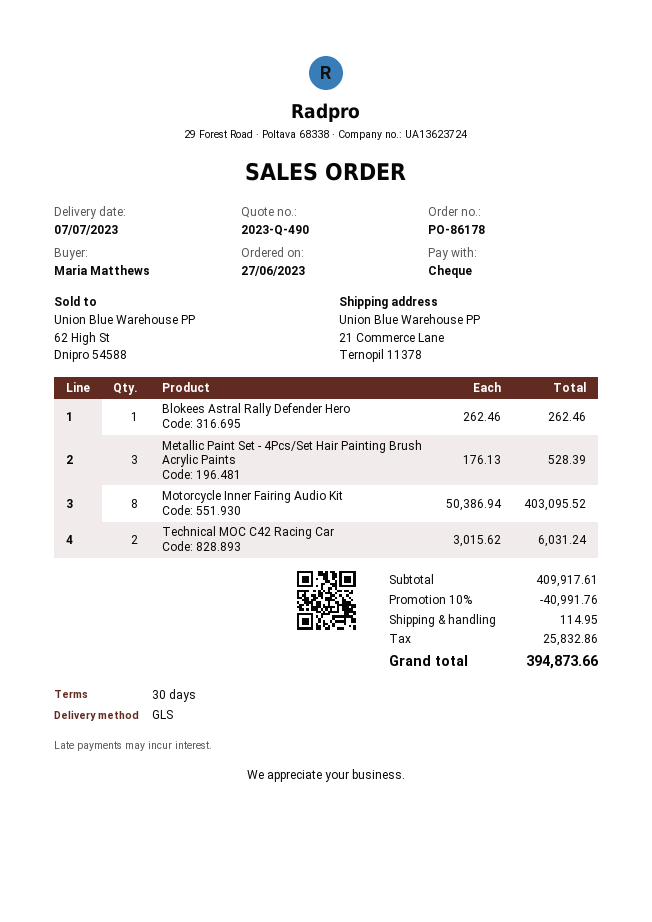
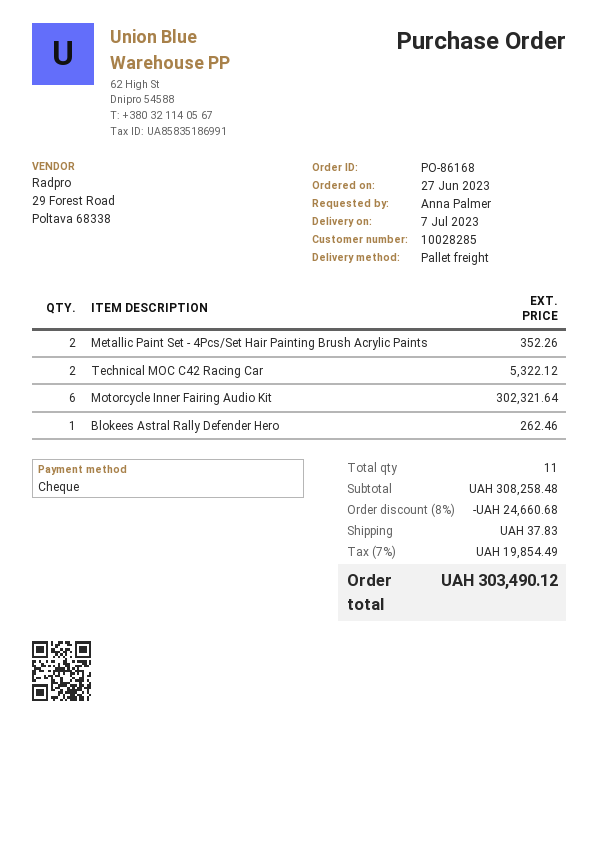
order number: PO-86178 -> PO-86168
ordered by: Maria Matthews -> Anna Palmer
shipping method: GLS -> pallet freight
Metallic Paint Set - 4Pcs/Set Hair Painting Brush Acrylic Paints: 3 for 528.39 -> 2 for 352.26
Motorcycle Inner Fairing Audio Kit: 8 for 403095.52 -> 6 for 302321.64
Technical MOC C42 Racing Car: 2 for 6031.24 -> 2 for 5322.12
subtotal: 409917.61 -> 308258.48
discount: 10% = 40991.76 -> 8% = 24660.68
shipping: 114.95 -> 37.83
tax: 25832.86 -> 19854.49
total: 394873.66 -> 303490.12

